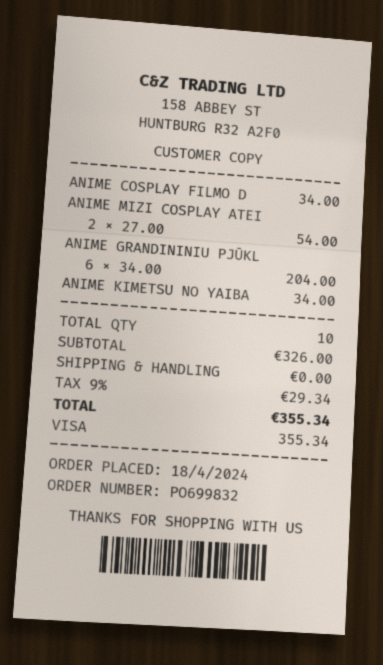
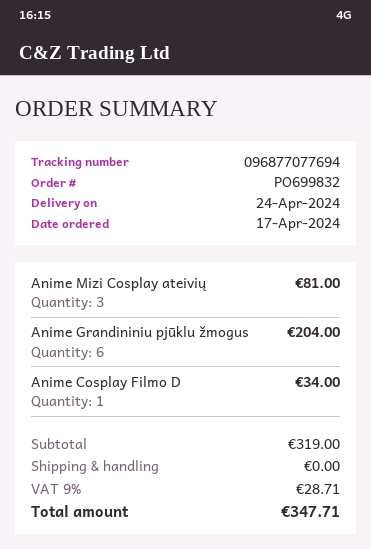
order date: 2024-04-18 -> 2024-04-17
ANIME MIZI COSPLAY ATEI: 2 for 54.00 -> 3 for 81.00
ANIME KIMETSU NO YAIBA: 1 for 34.00 -> none
subtotal: 326.00 -> 319.00
tax: 9% = 29.34 -> 9% = 28.71
total: 355.34 -> 347.71

